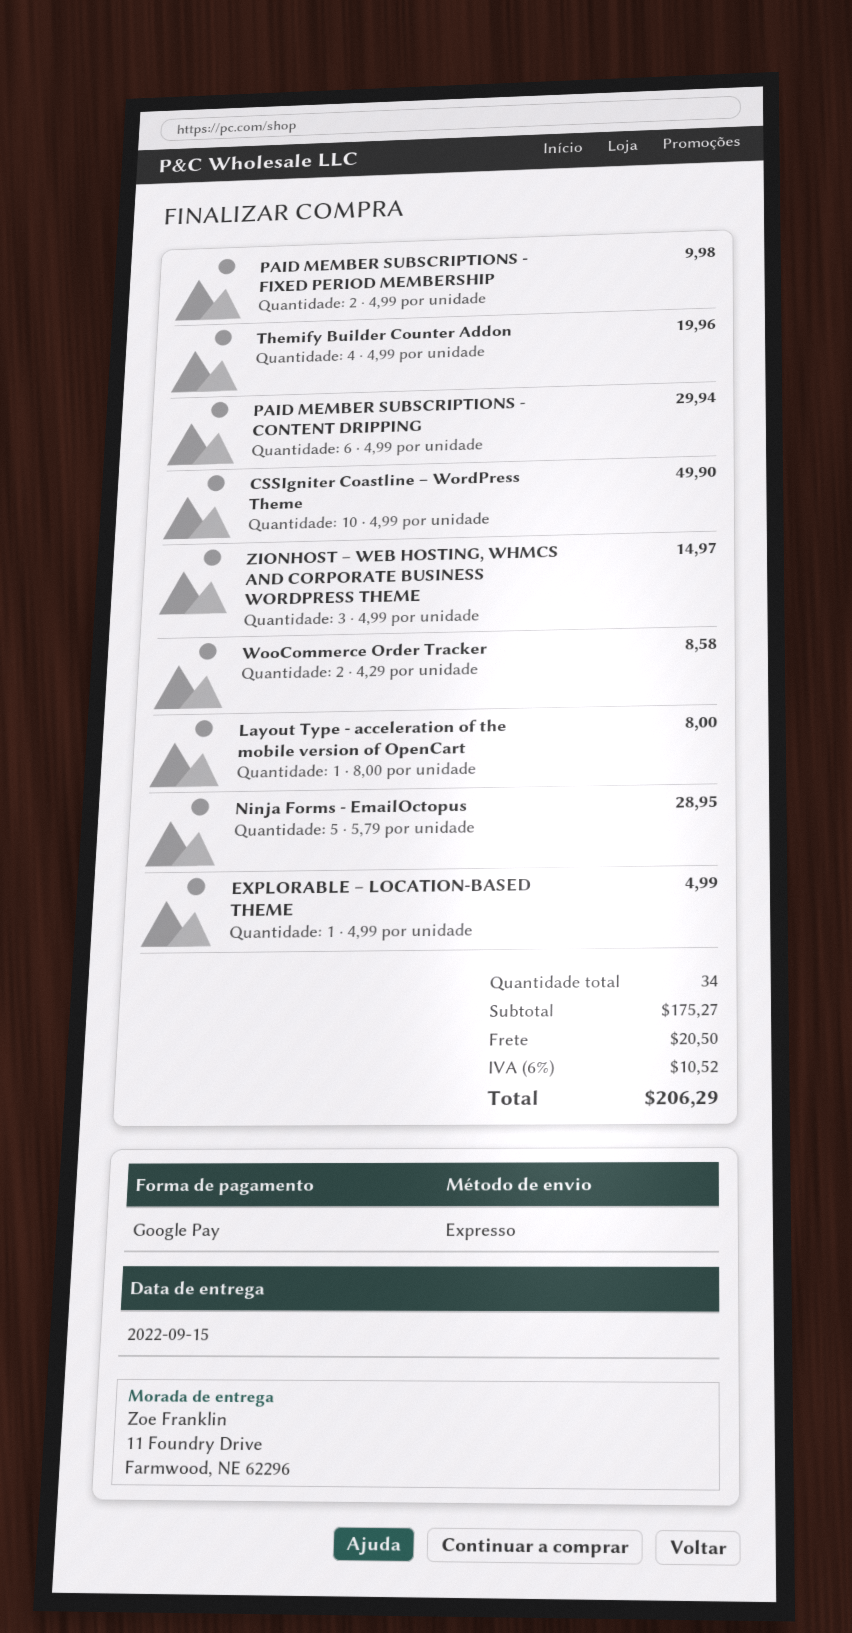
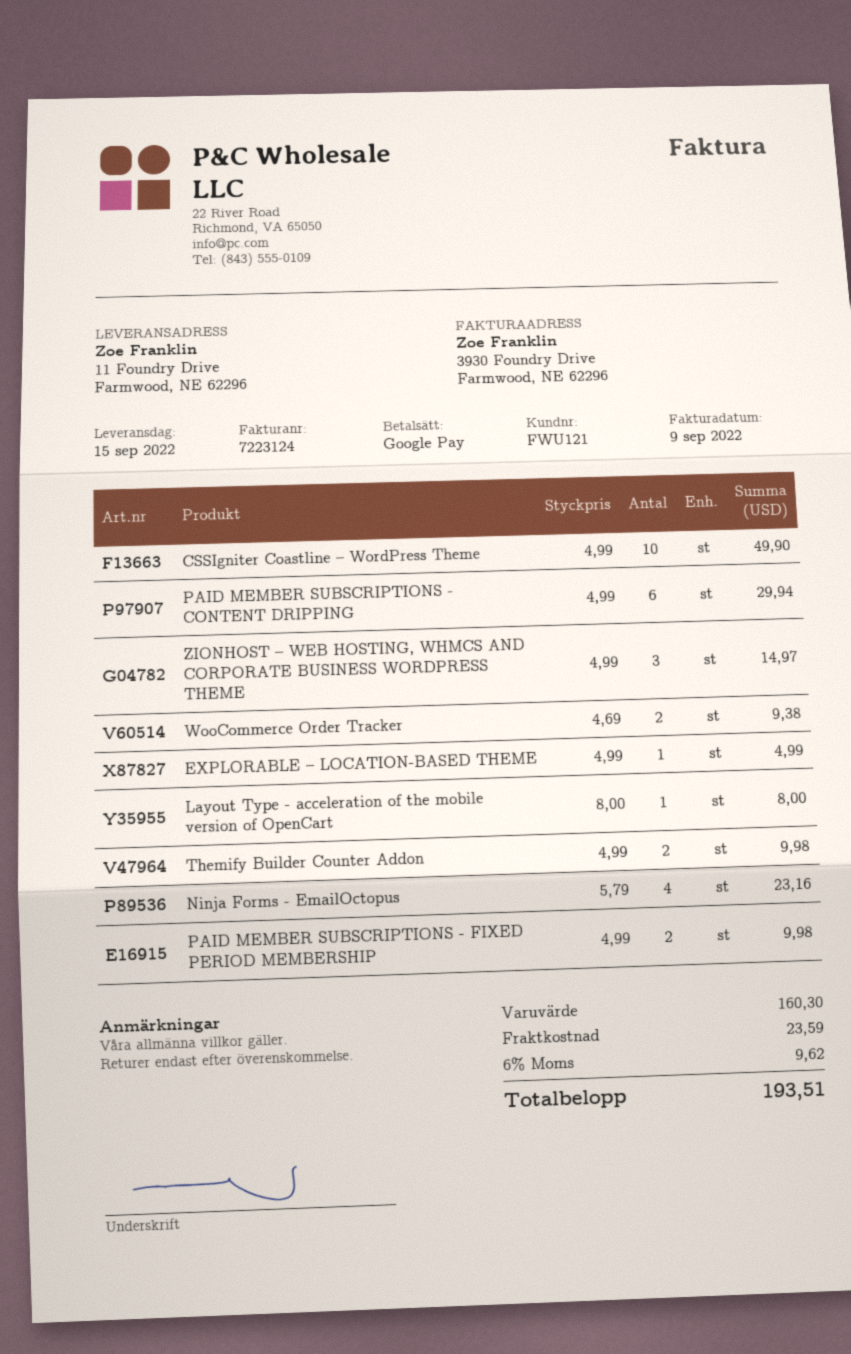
Themify Builder Counter Addon: 4 x 4.99 = 19.96 -> 2 x 4.99 = 9.98
WooCommerce Order Tracker: 2 x 4.29 = 8.58 -> 2 x 4.69 = 9.38
Ninja Forms - EmailOctopus: 5 x 5.79 = 28.95 -> 4 x 5.79 = 23.16
subtotal: 175.27 -> 160.30
shipping: 20.50 -> 23.59
tax: 6% = 10.52 -> 6% = 9.62
total: 206.29 -> 193.51

